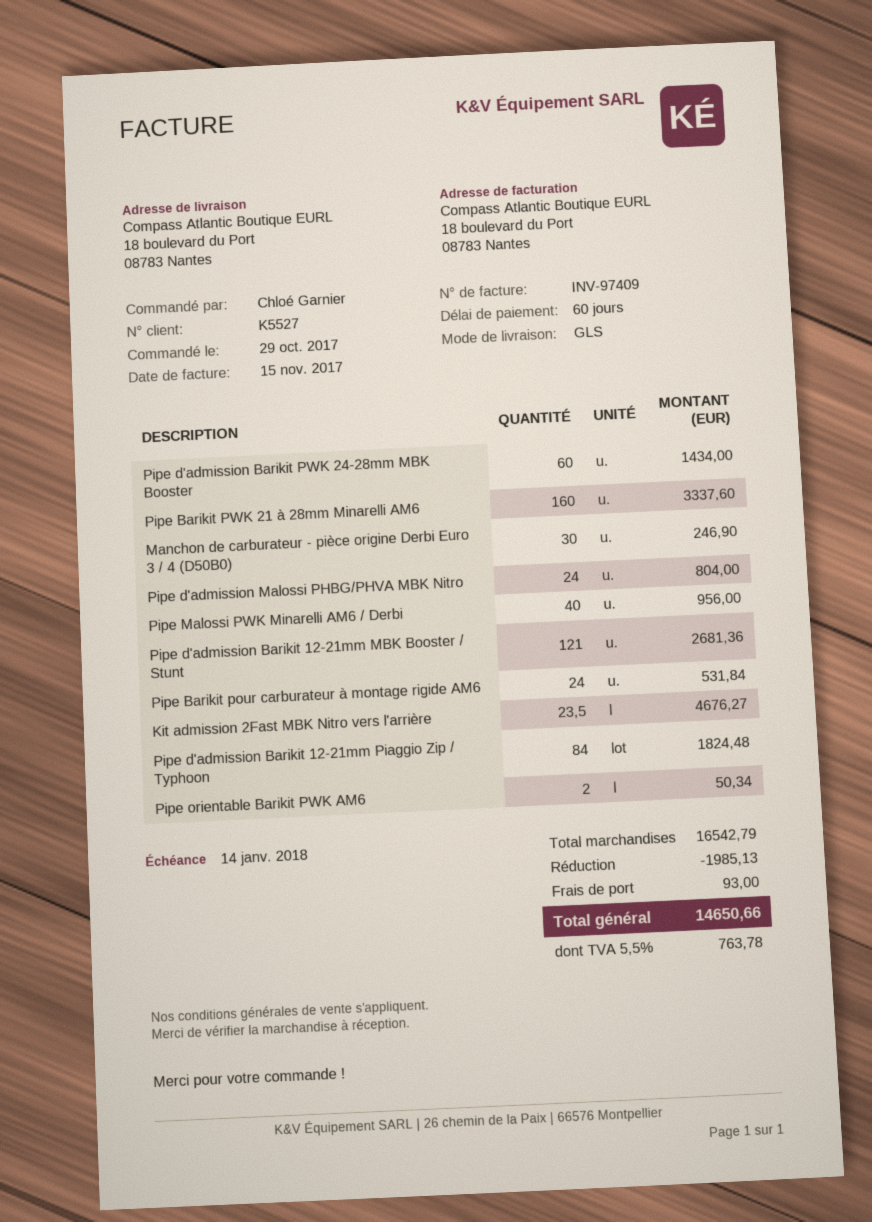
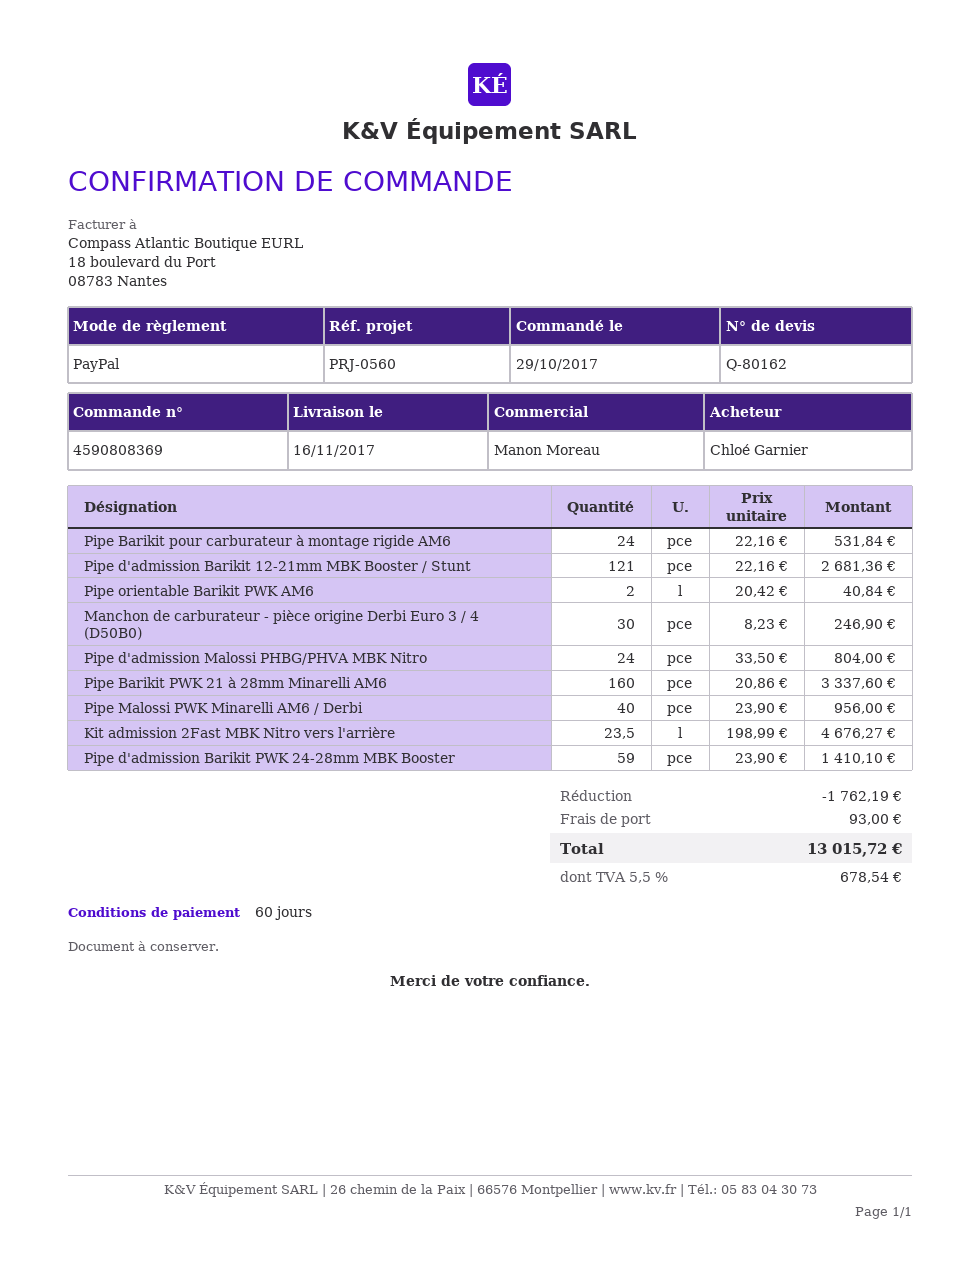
Pipe d'admission Barikit PWK 24-28mm MBK Booster: 60 for 1434.00 -> 59 for 1410.10
Pipe d'admission Barikit 12-21mm Piaggio Zip / Typhoon: 84 for 1824.48 -> none
Pipe orientable Barikit PWK AM6: 2 for 50.34 -> 2 for 40.84
discount: 1985.13 -> 1762.19
tax: 5.5% = 763.78 -> 5.5% = 678.54
total: 14650.66 -> 13015.72

